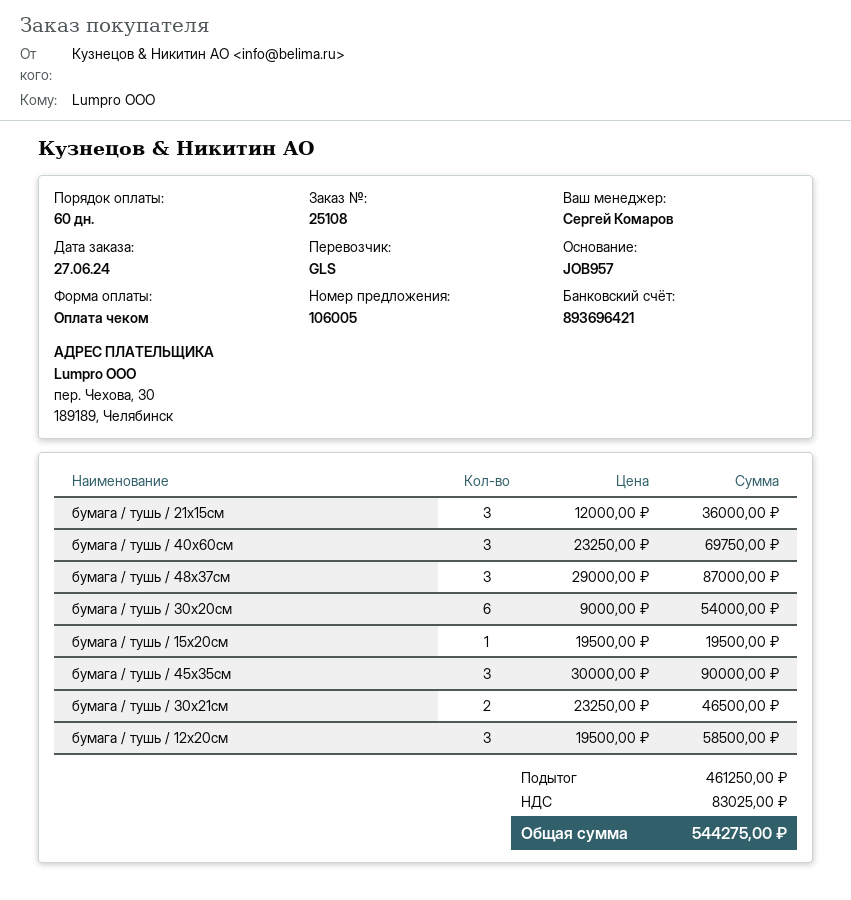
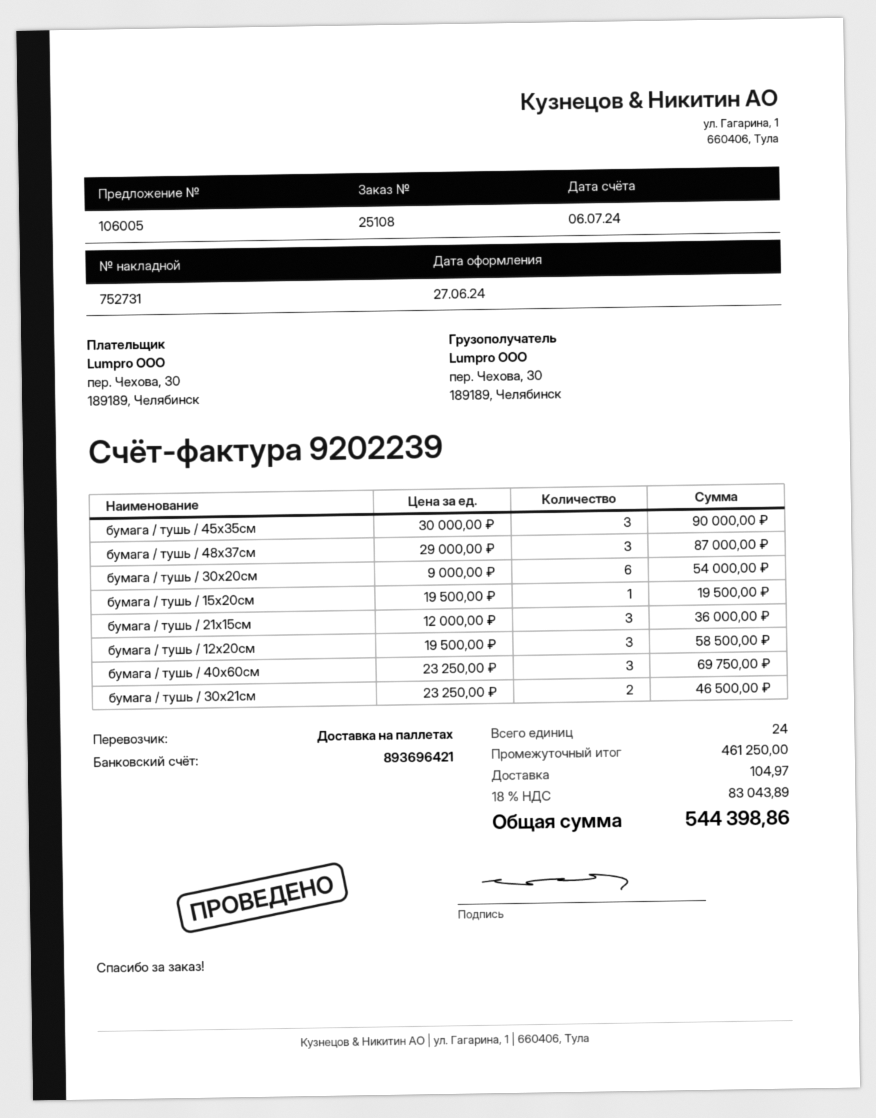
shipping method: GLS -> pallet freight
shipping: none -> 104.97
tax: 83025.00 -> 83043.89
total: 544275.00 -> 544398.86

